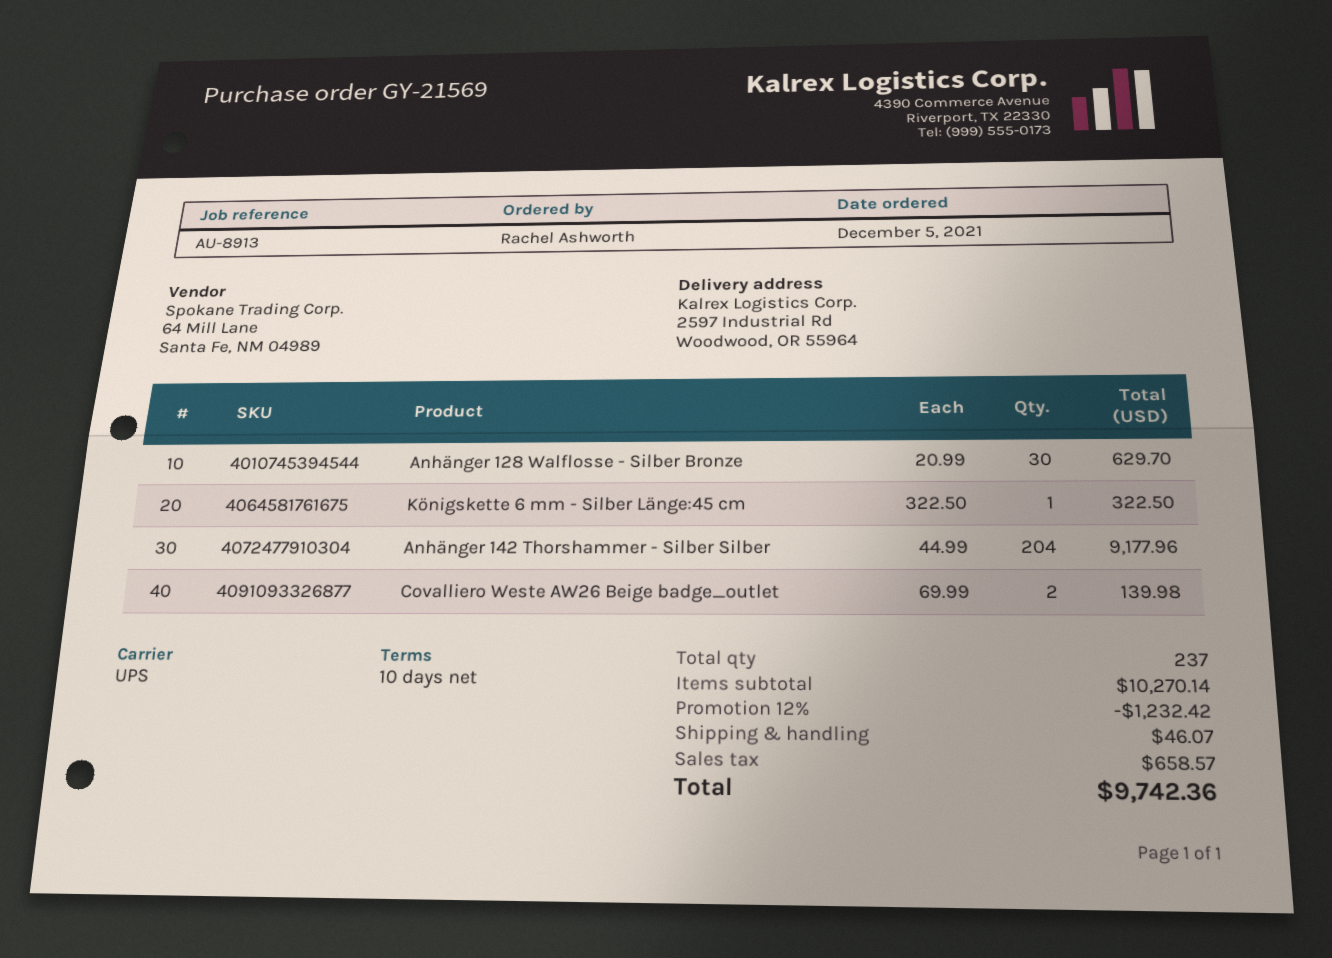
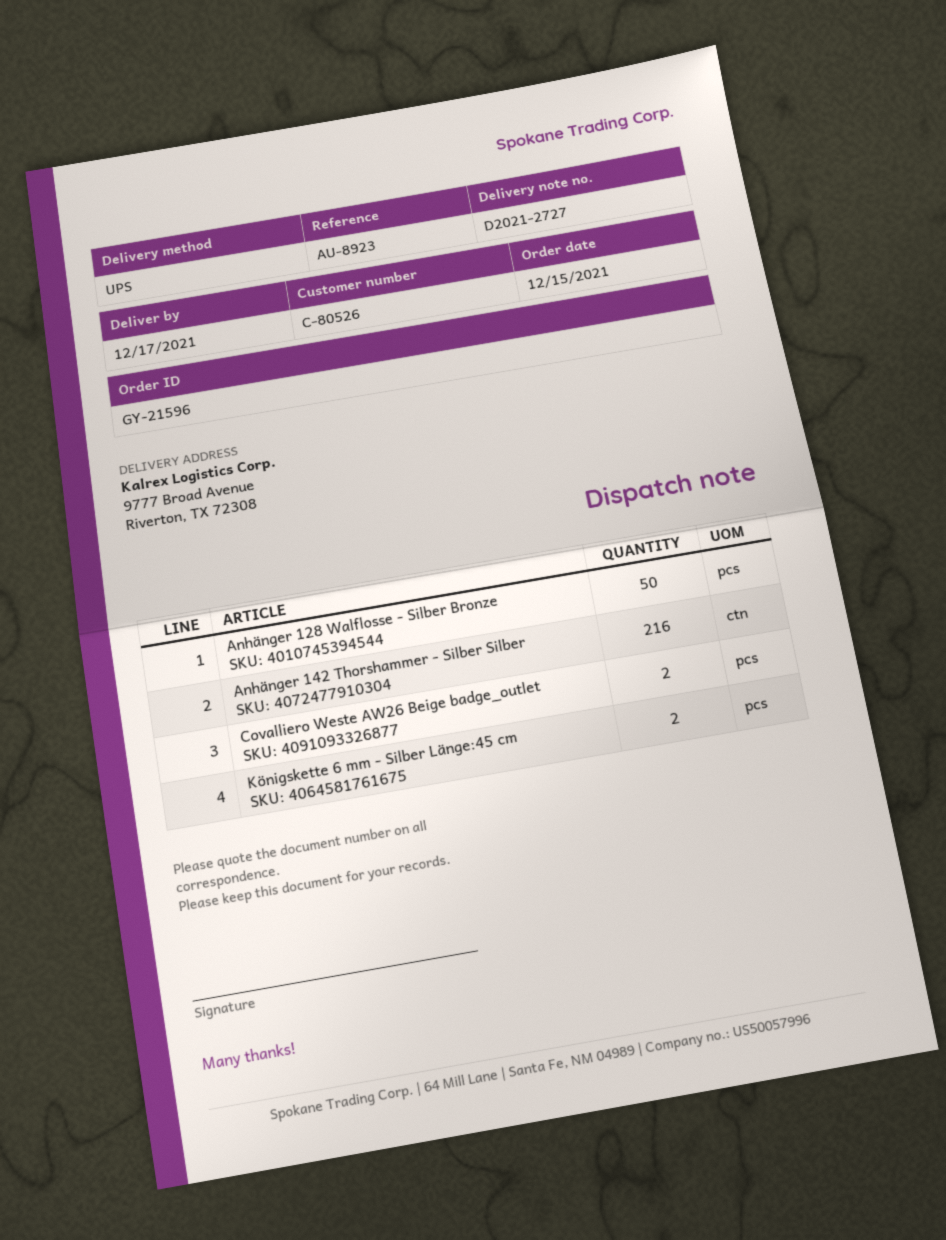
order number: GY-21569 -> GY-21596
order date: 2021-12-05 -> 2021-12-15
reference: AU-8913 -> AU-8923
ship to: 2597 Industrial Rd, Woodwood, OR 55964 -> 9777 Broad Avenue, Riverton, TX 72308
Anhänger 128 Walflosse - Silber Bronze: 30 -> 50
Königskette 6 mm - Silber Länge:45 cm: 1 -> 2
Anhänger 142 Thorshammer - Silber Silber: 204 -> 216

